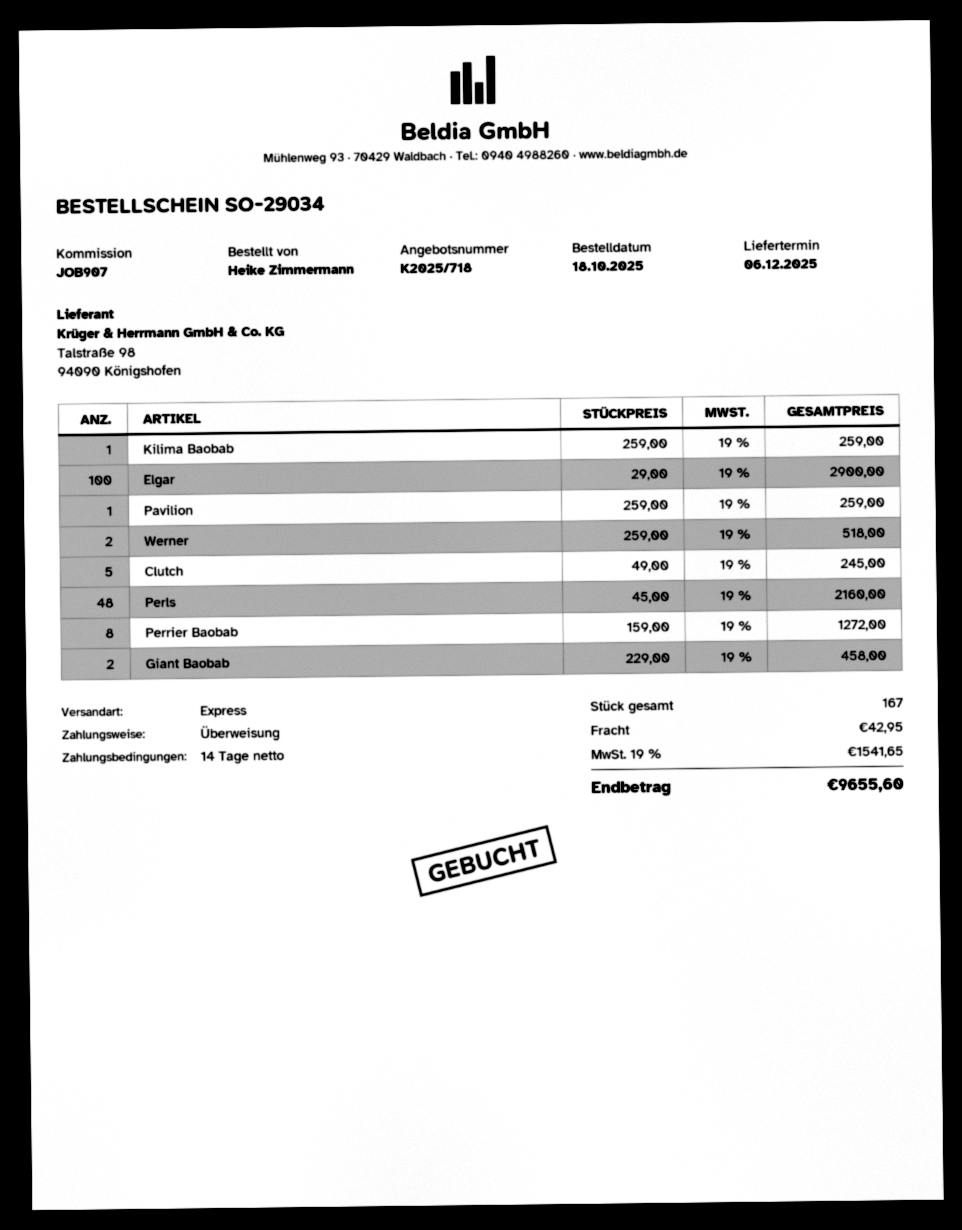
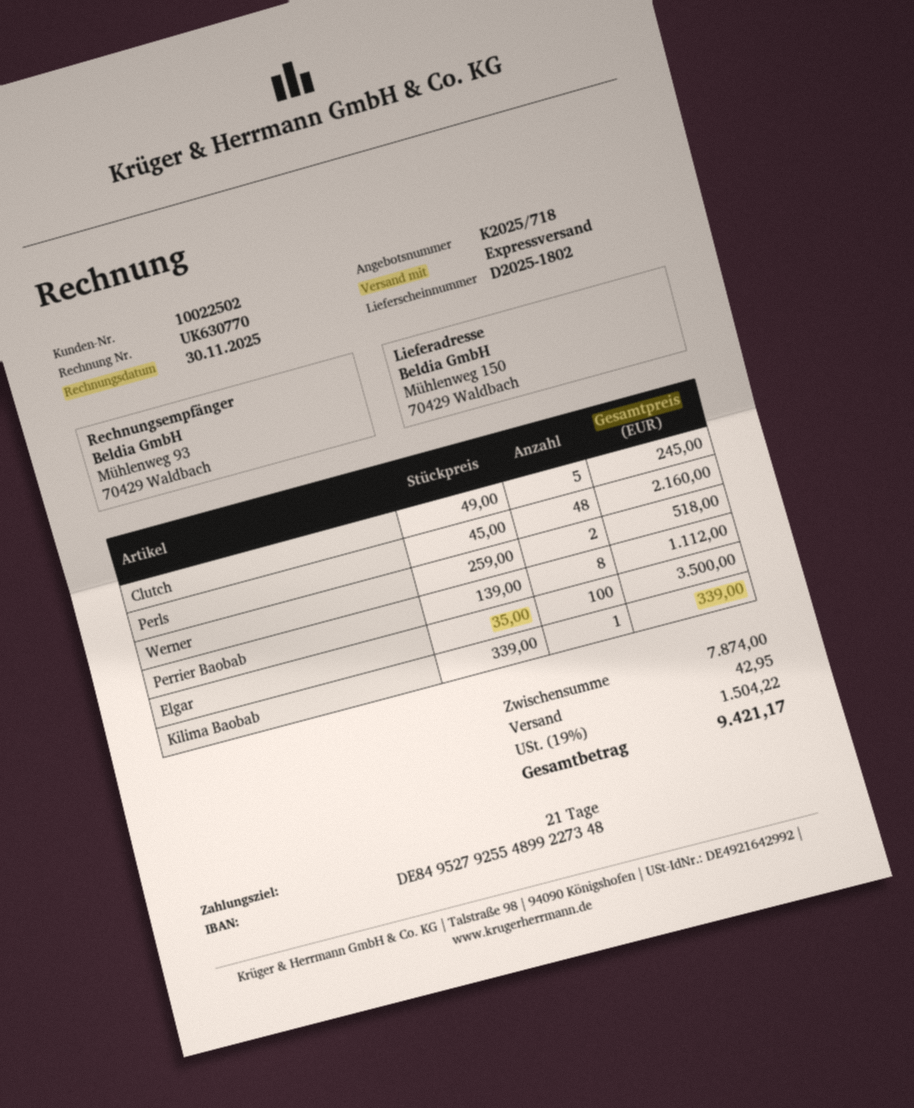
payment terms: 14 days -> 21 days
Kilima Baobab: 1 x 259.00 = 259.00 -> 1 x 339.00 = 339.00
Elgar: 100 x 29.00 = 2900.00 -> 100 x 35.00 = 3500.00
Pavilion: 1 x 259.00 = 259.00 -> none
Perrier Baobab: 8 x 159.00 = 1272.00 -> 8 x 139.00 = 1112.00
Giant Baobab: 2 x 229.00 = 458.00 -> none
tax: 19% = 1541.65 -> 19% = 1504.22
total: 9655.60 -> 9421.17

